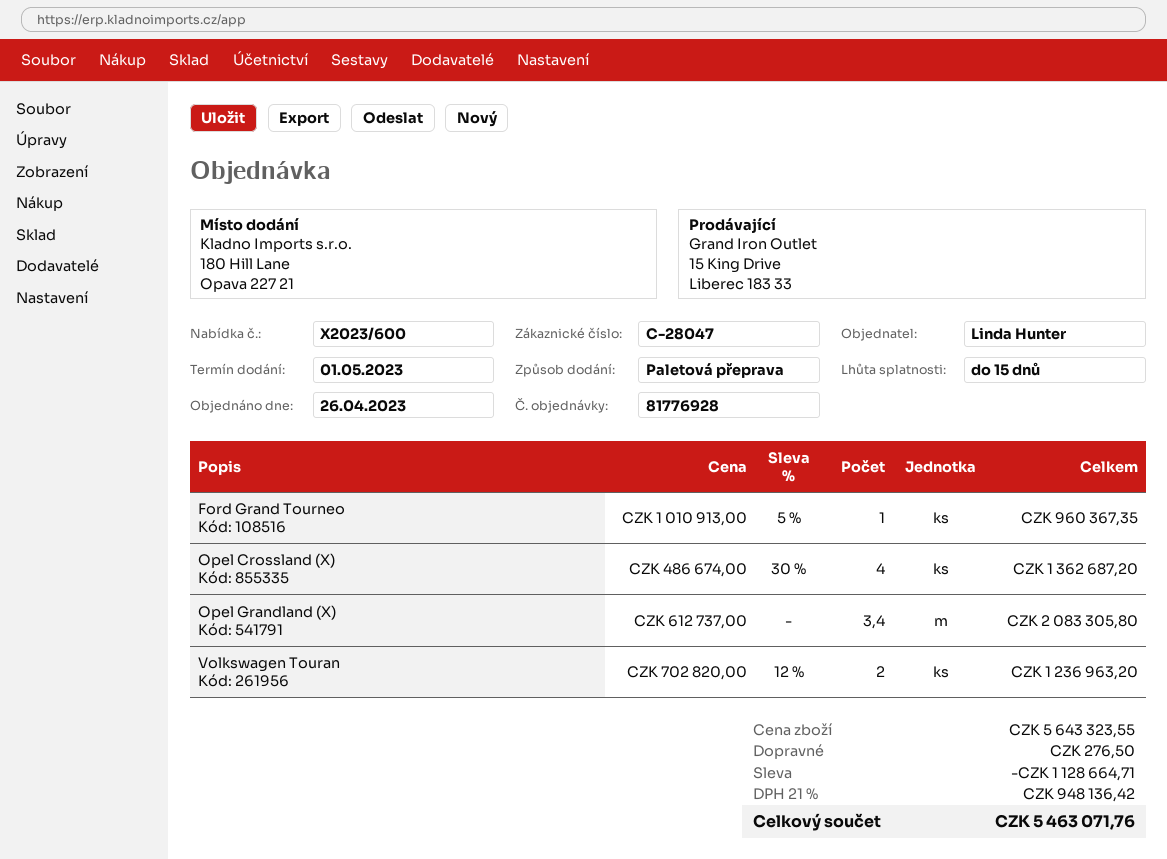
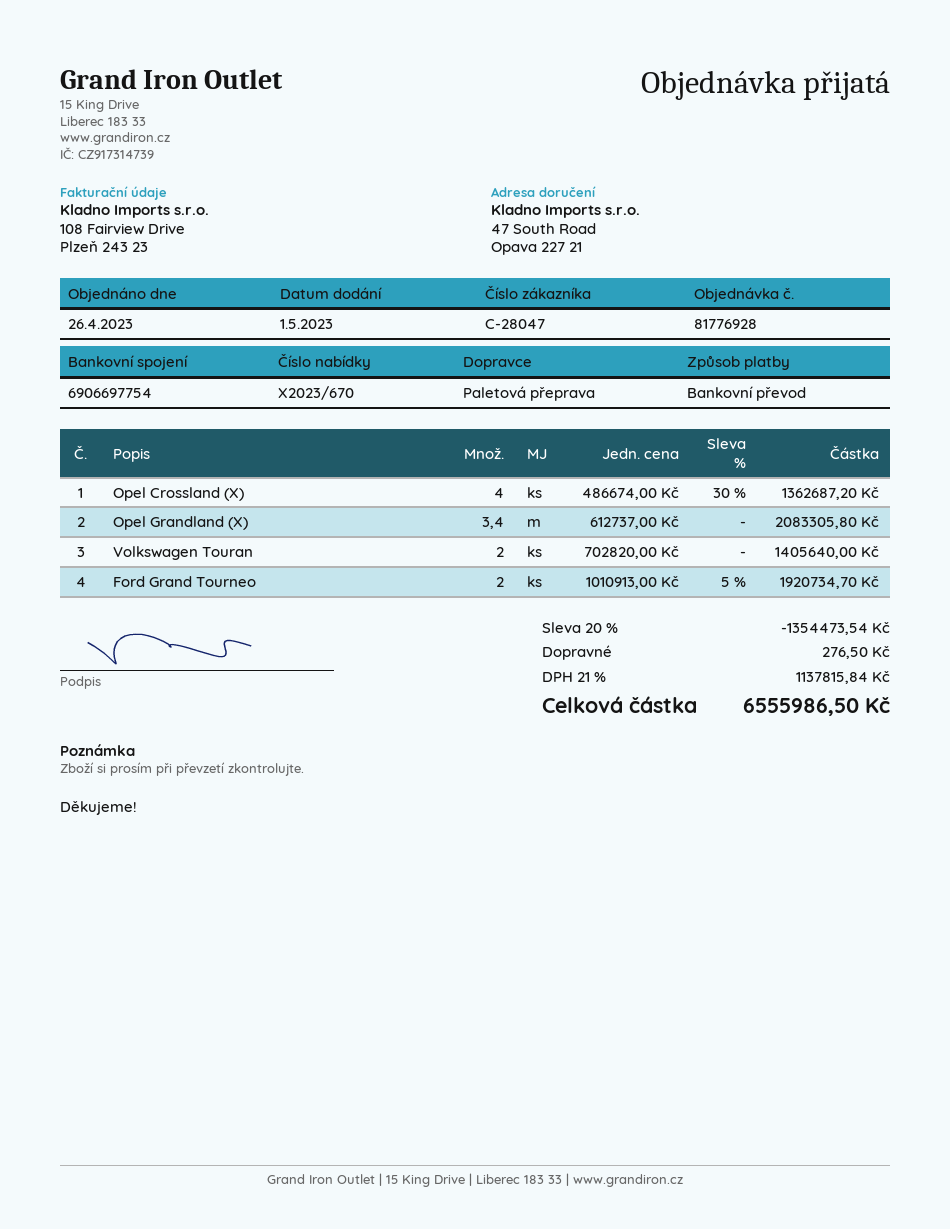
quote number: X2023/600 -> X2023/670
ship to: 180 Hill Lane, Opava 227 21 -> 47 South Road, Opava 227 21
Ford Grand Tourneo: 1 x 1010913.00 - 5% = 960367.35 -> 2 x 1010913.00 - 5% = 1920734.70
Volkswagen Touran: 2 x 702820.00 - 12% = 1236963.20 -> 2 x 702820.00 = 1405640.00
discount: 1128664.71 -> 1354473.54
tax: 21% = 948136.42 -> 21% = 1137815.84
total: 5463071.76 -> 6555986.50

